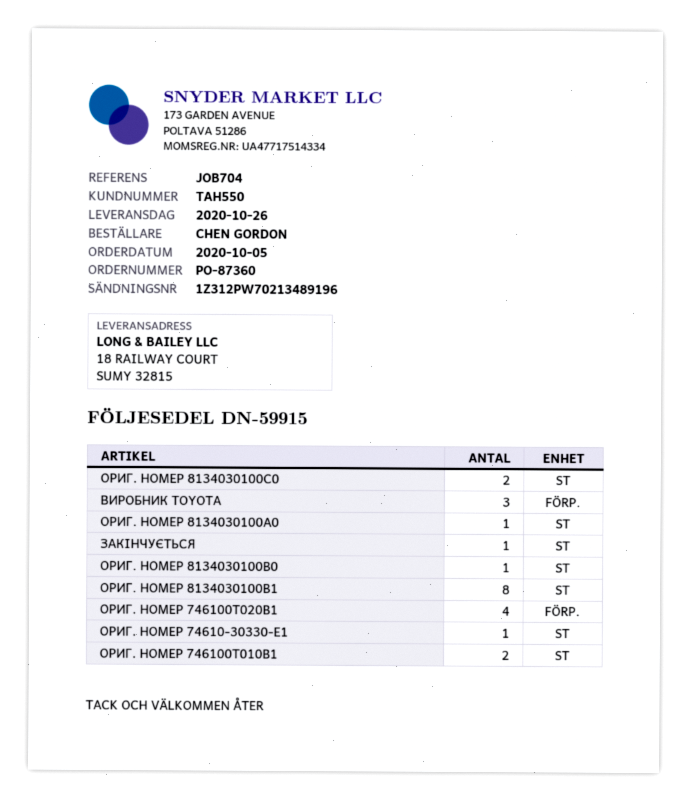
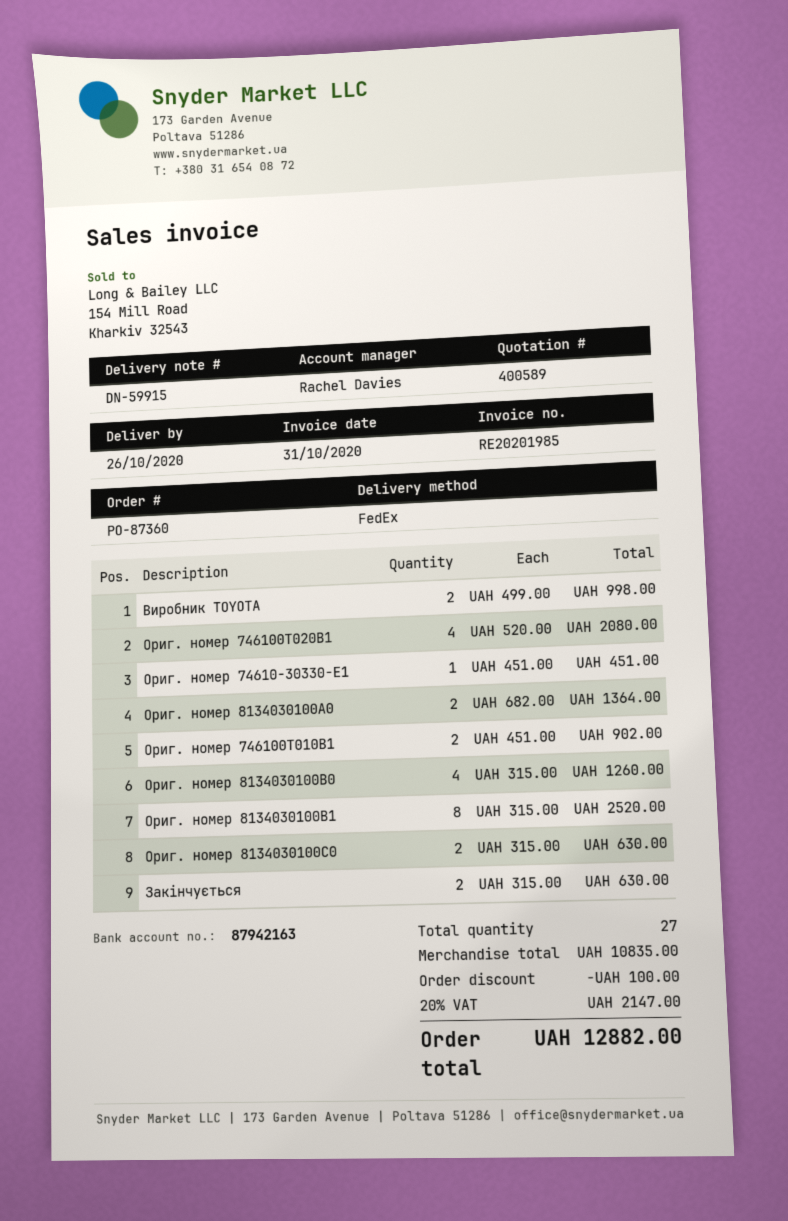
ВИРОБНИК TOYOTA: 3 -> 2
ОРИГ. НОМЕР 8134030100A0: 1 -> 2
ЗАКІНЧУЄТЬСЯ: 1 -> 2
ОРИГ. НОМЕР 8134030100B0: 1 -> 4

